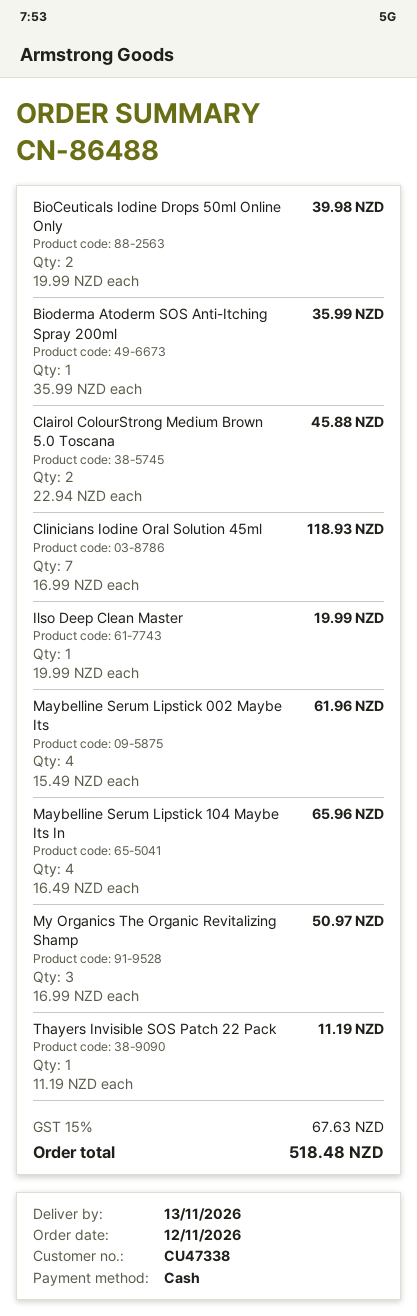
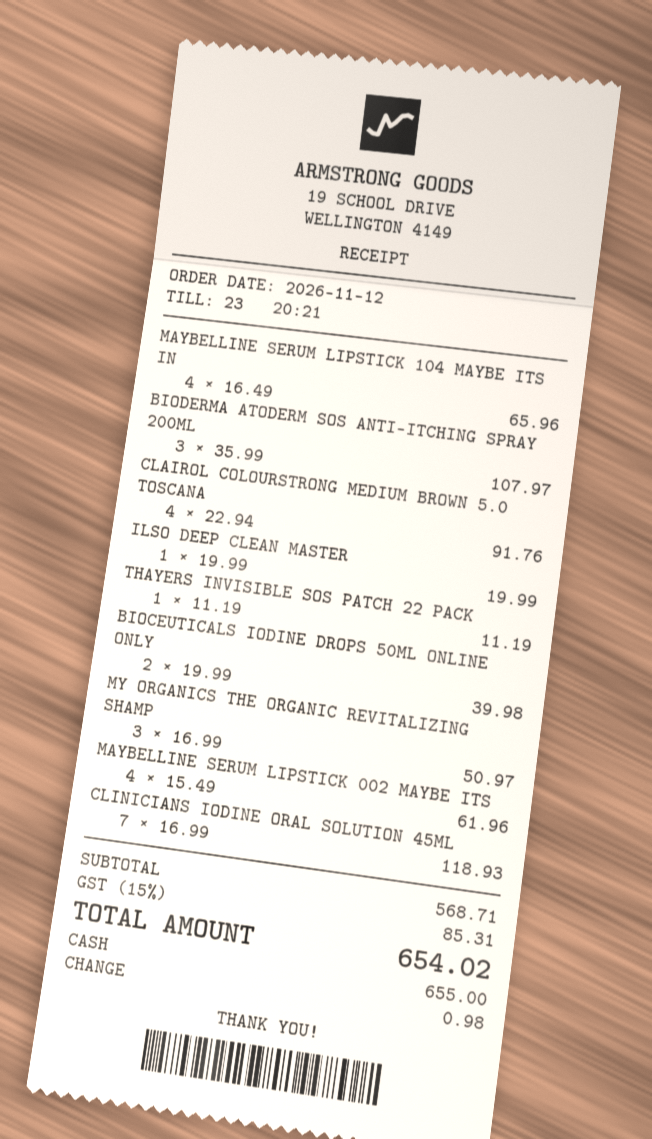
Bioderma Atoderm SOS Anti-Itching Spray 200ml: 1 x 35.99 = 35.99 -> 3 x 35.99 = 107.97
Clairol ColourStrong Medium Brown 5.0 Toscana: 2 x 22.94 = 45.88 -> 4 x 22.94 = 91.76
tax: 15% = 67.63 -> 15% = 85.31
total: 518.48 -> 654.02

